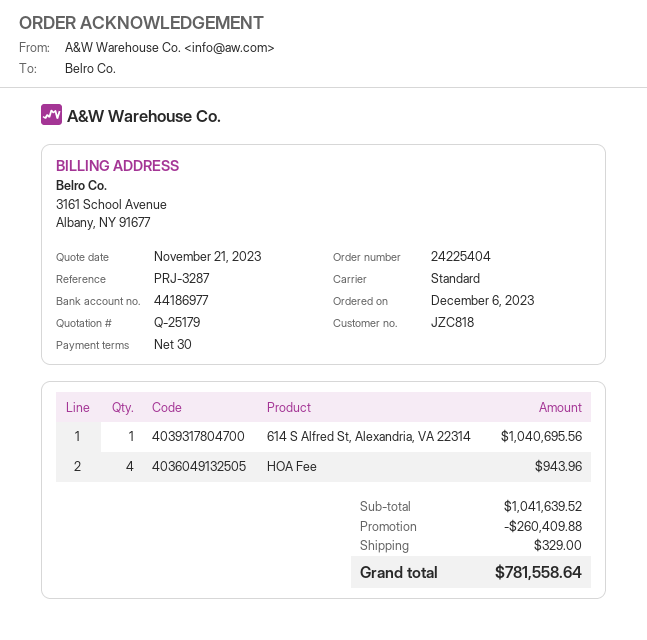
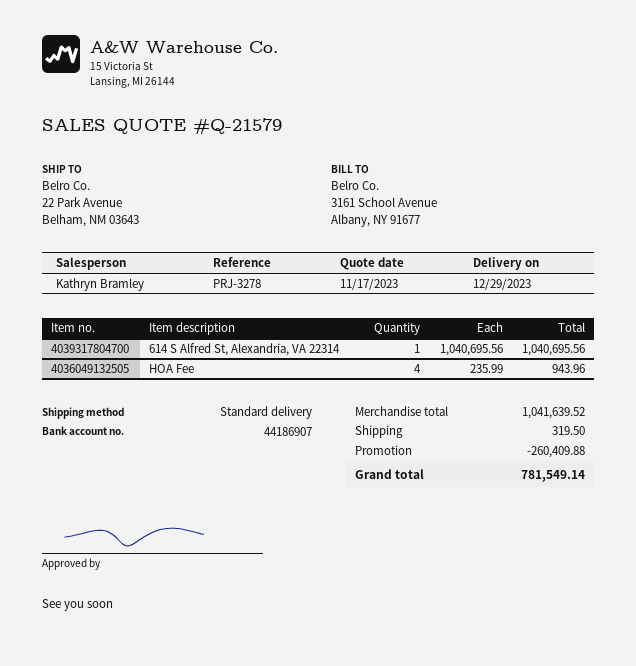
quote number: Q-25179 -> Q-21579
quote date: 2023-11-21 -> 2023-11-17
reference: PRJ-3287 -> PRJ-3278
bank account: 44186977 -> 44186907
shipping: 329.00 -> 319.50
total: 781558.64 -> 781549.14

